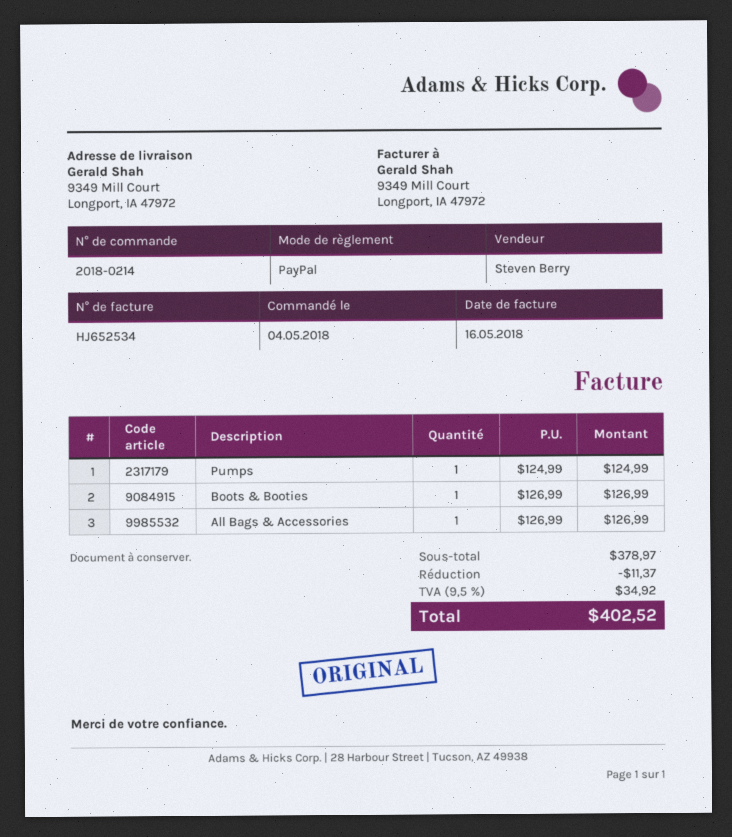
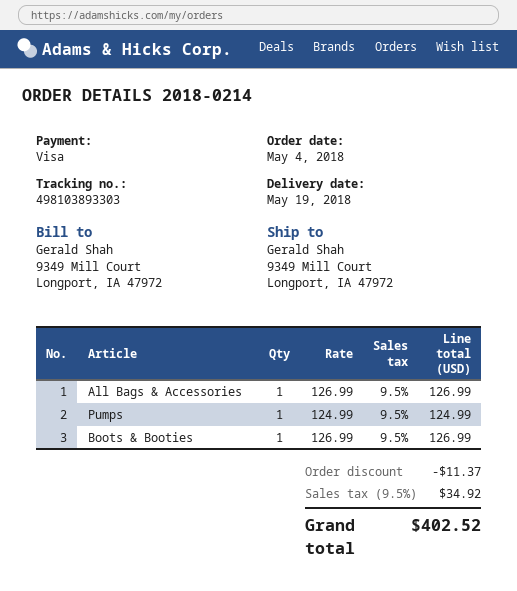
payment method: PayPal -> Visa

